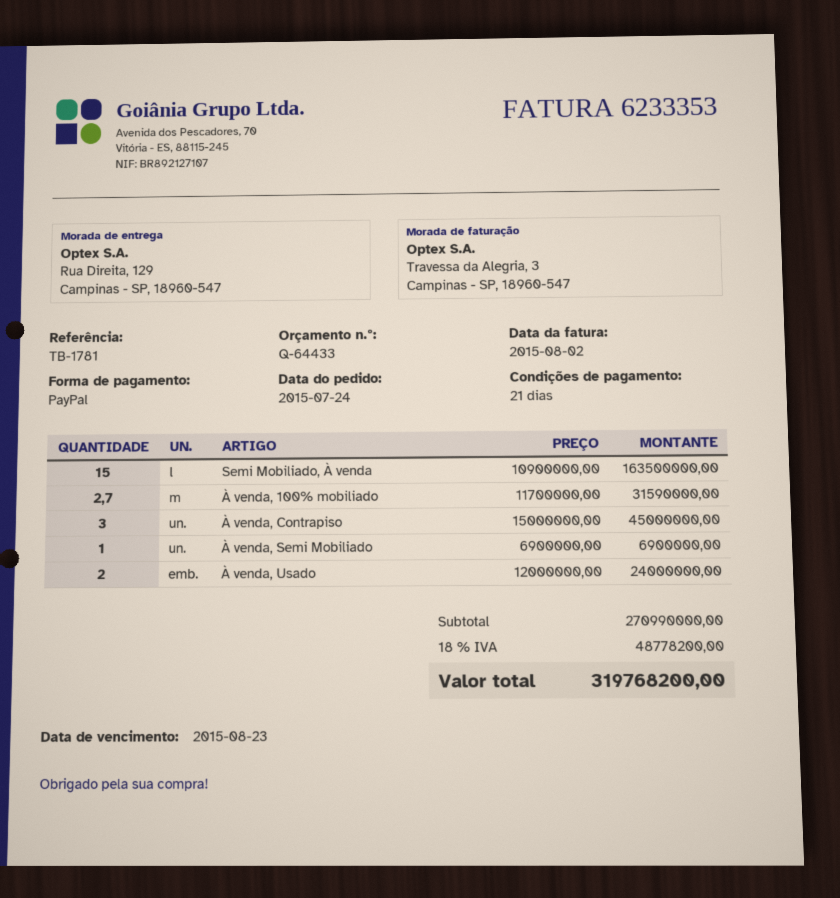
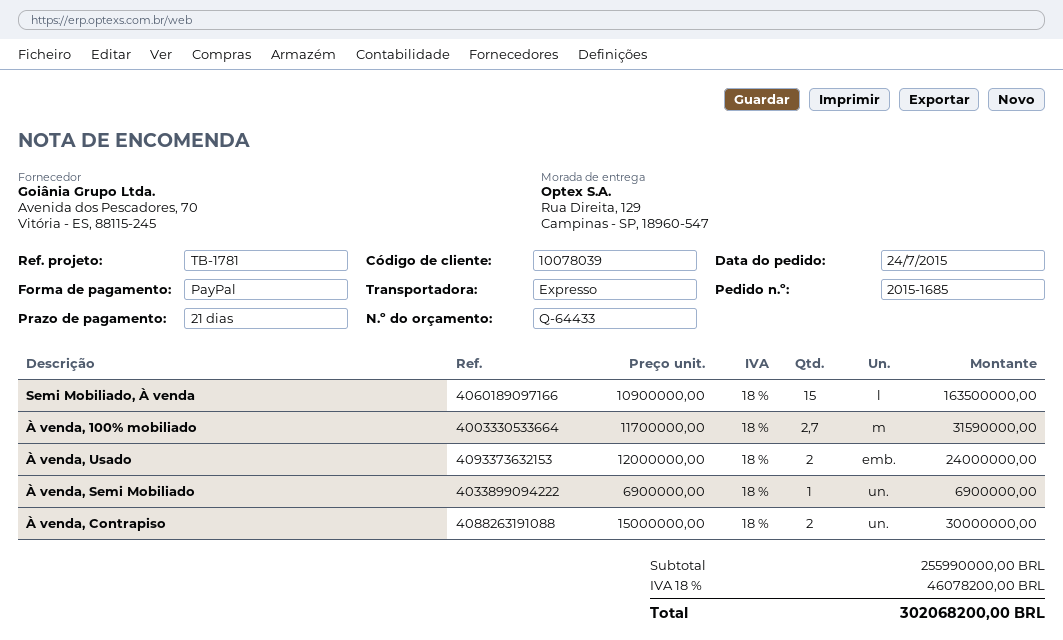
À venda, Contrapiso: 3 x 15000000.00 = 45000000.00 -> 2 x 15000000.00 = 30000000.00
subtotal: 270990000.00 -> 255990000.00
tax: 18% = 48778200.00 -> 18% = 46078200.00
total: 319768200.00 -> 302068200.00

